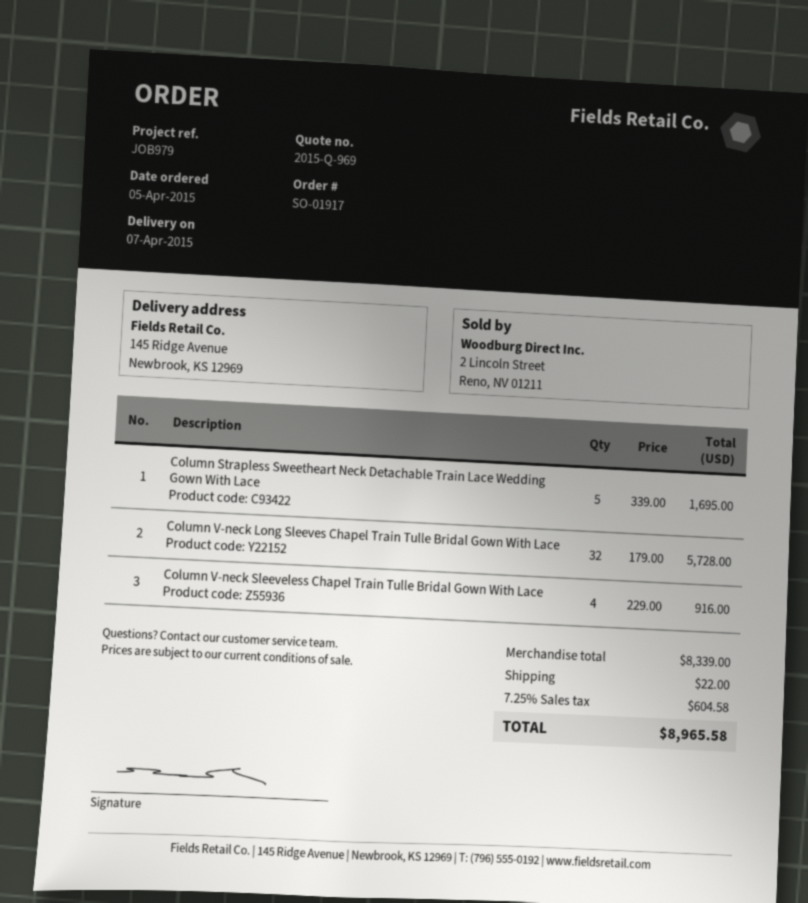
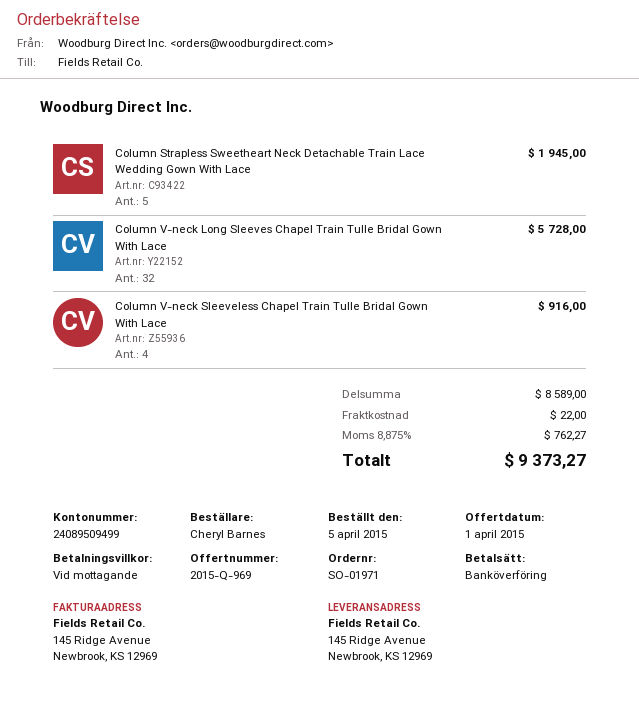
order number: SO-01917 -> SO-01971
Column Strapless Sweetheart Neck Detachable Train Lace Wedding Gown With Lace: 5 for 1695.00 -> 5 for 1945.00
subtotal: 8339.00 -> 8589.00
tax: 7.25% = 604.58 -> 8.875% = 762.27
total: 8965.58 -> 9373.27

